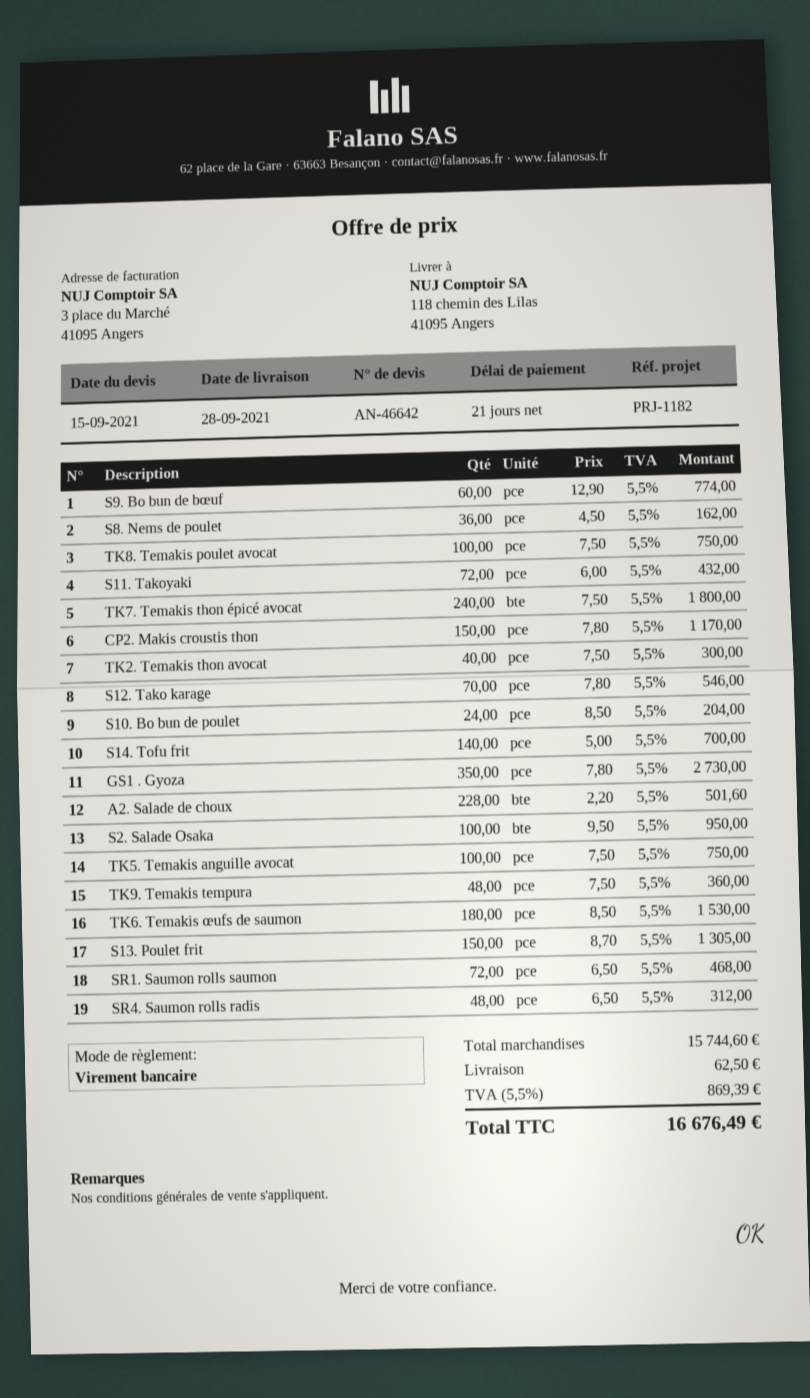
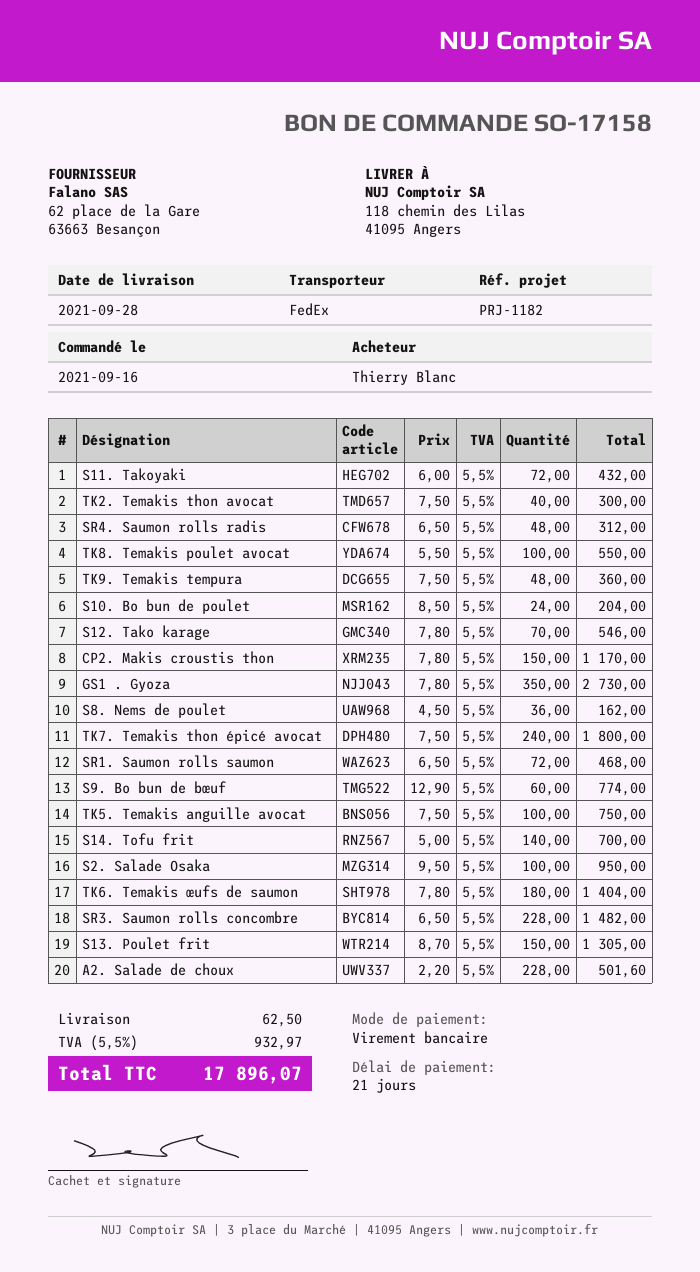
TK8. Temakis poulet avocat: 100 x 7.50 = 750.00 -> 100 x 5.50 = 550.00
TK6. Temakis œufs de saumon: 180 x 8.50 = 1530.00 -> 180 x 7.80 = 1404.00
SR3. Saumon rolls concombre: none -> 228 x 6.50 = 1482.00
tax: 5.5% = 869.39 -> 5.5% = 932.97
total: 16676.49 -> 17896.07

